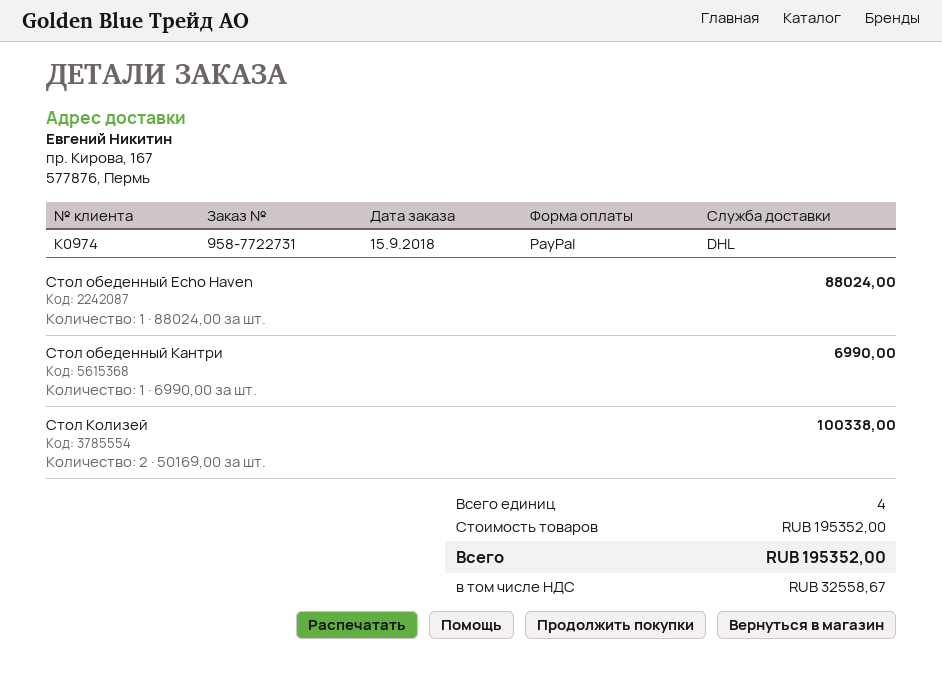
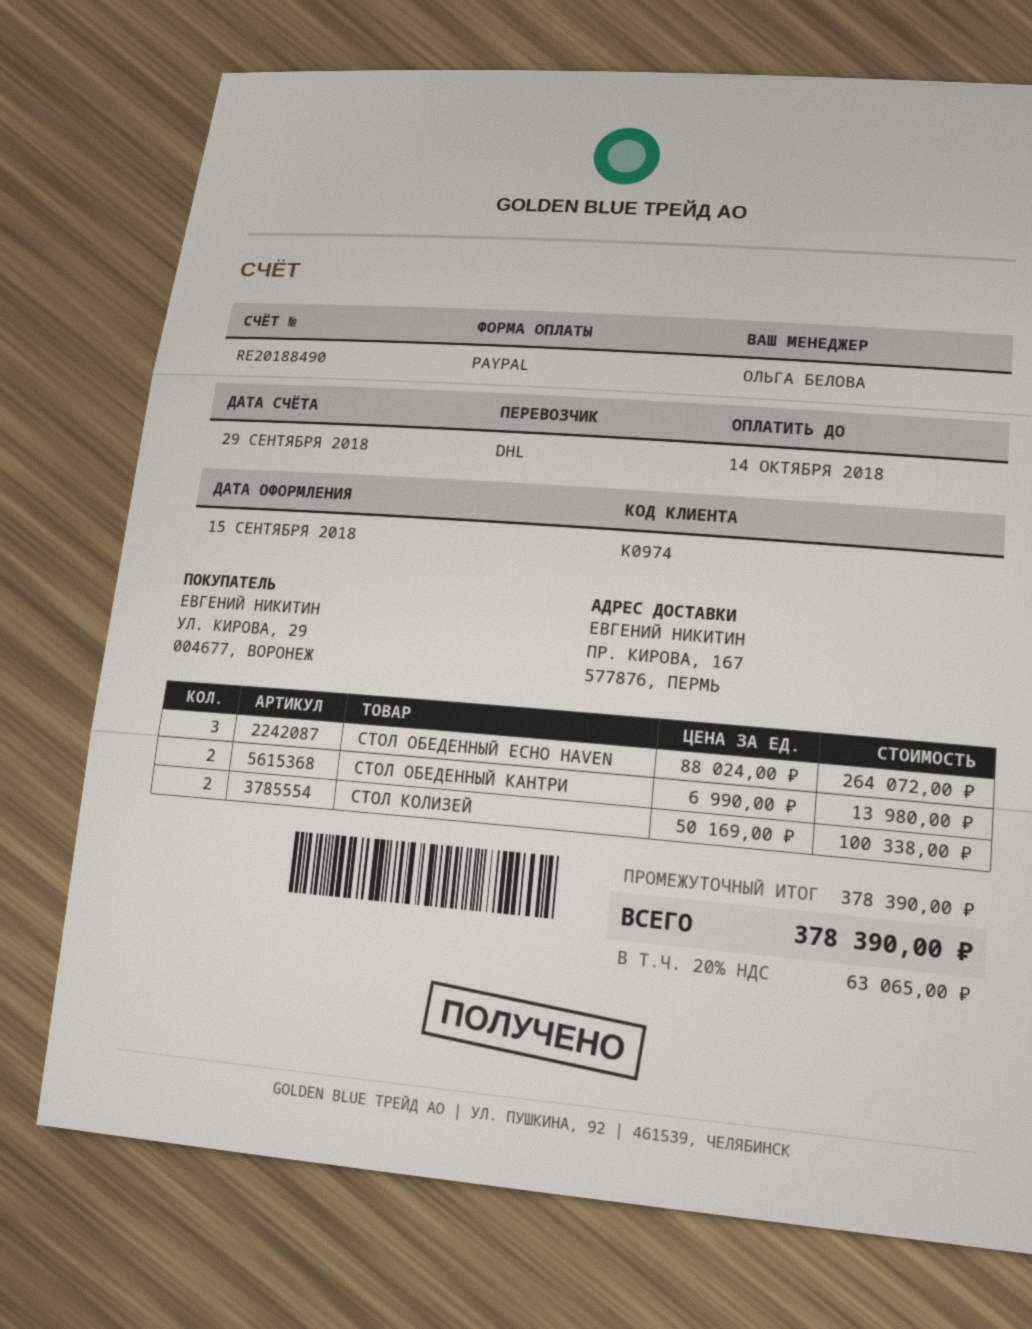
Стол обеденный Echo Haven: 1 x 88024.00 = 88024.00 -> 3 x 88024.00 = 264072.00
Стол обеденный Кантри: 1 x 6990.00 = 6990.00 -> 2 x 6990.00 = 13980.00
subtotal: 195352.00 -> 378390.00
tax: 32558.67 -> 63065.00
total: 195352.00 -> 378390.00

